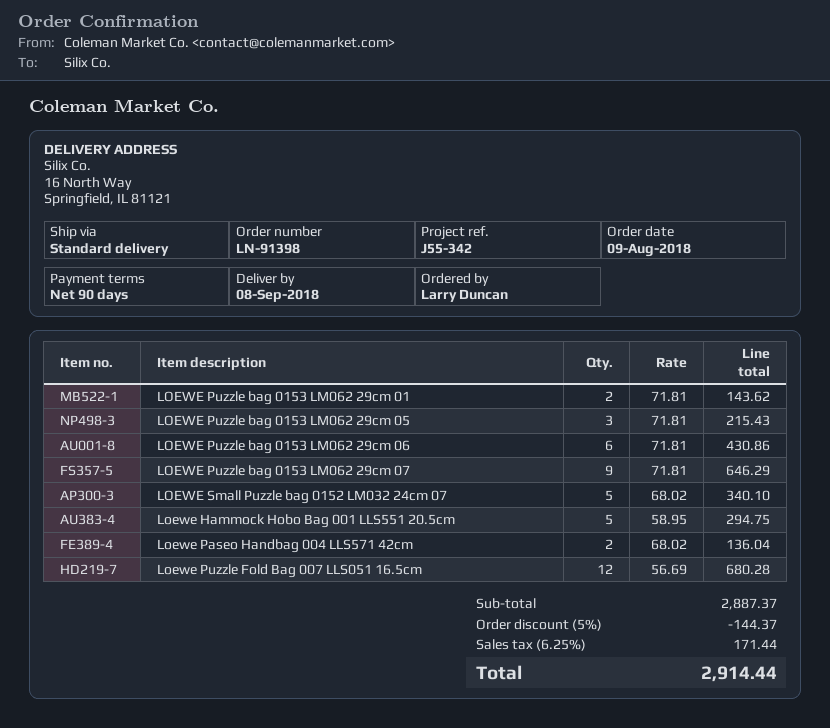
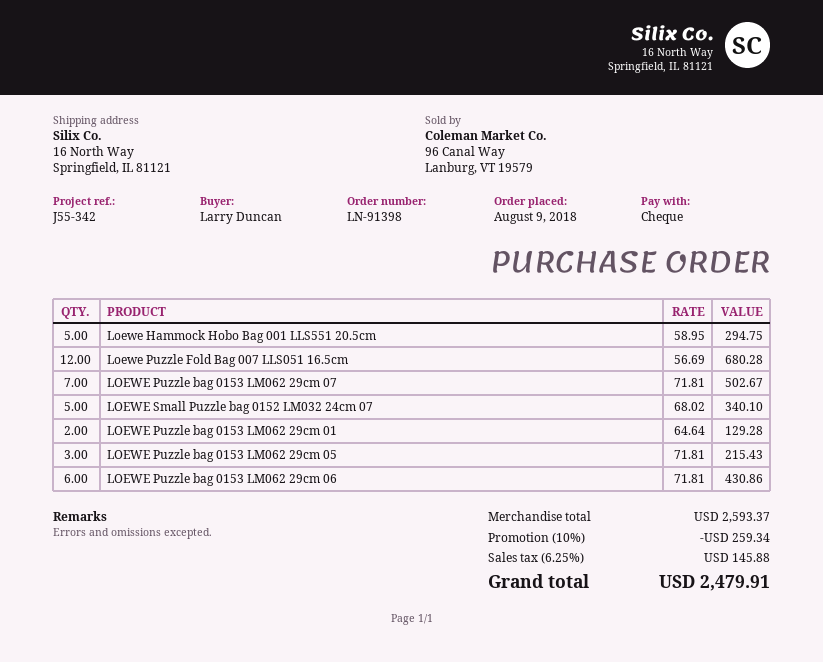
LOEWE Puzzle bag 0153 LM062 29cm 01: 2 x 71.81 = 143.62 -> 2 x 64.64 = 129.28
LOEWE Puzzle bag 0153 LM062 29cm 07: 9 x 71.81 = 646.29 -> 7 x 71.81 = 502.67
Loewe Paseo Handbag 004 LLS571 42cm: 2 x 68.02 = 136.04 -> none
subtotal: 2887.37 -> 2593.37
discount: 5% = 144.37 -> 10% = 259.34
tax: 6.25% = 171.44 -> 6.25% = 145.88
total: 2914.44 -> 2479.91

